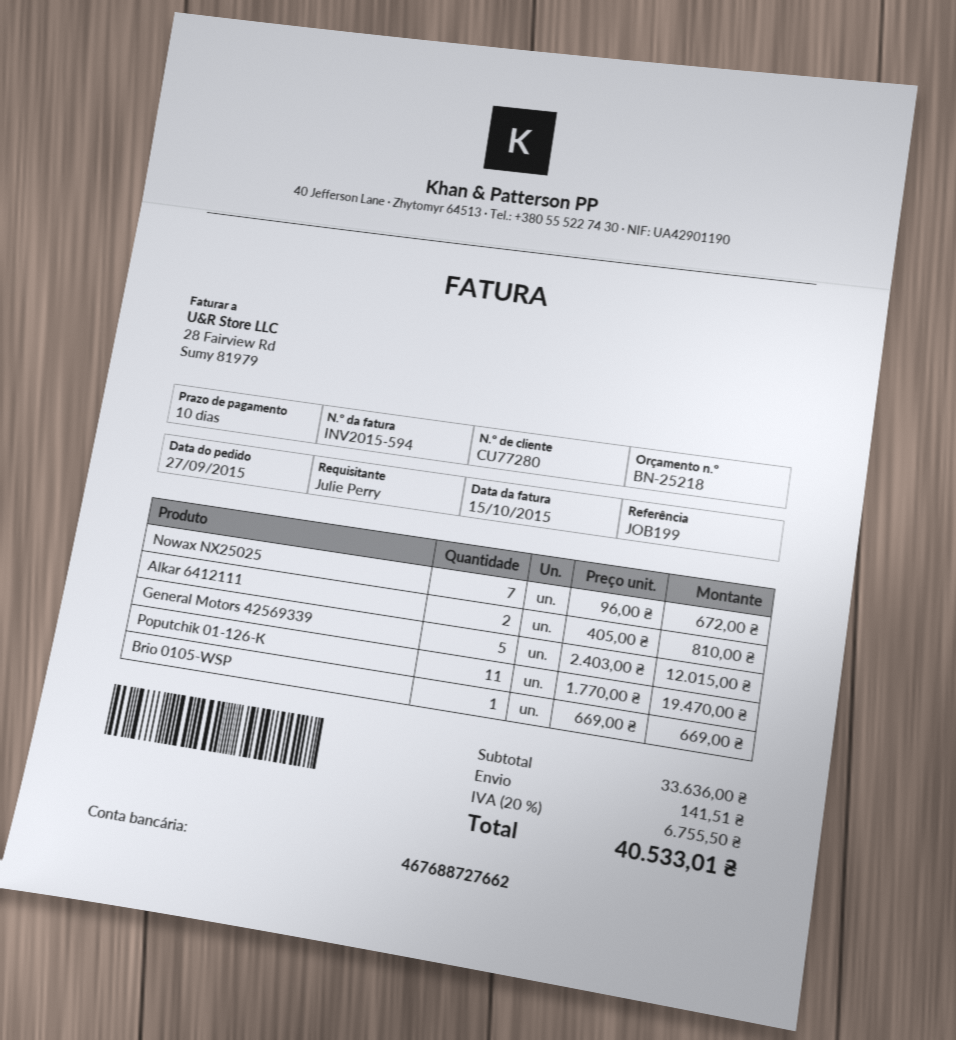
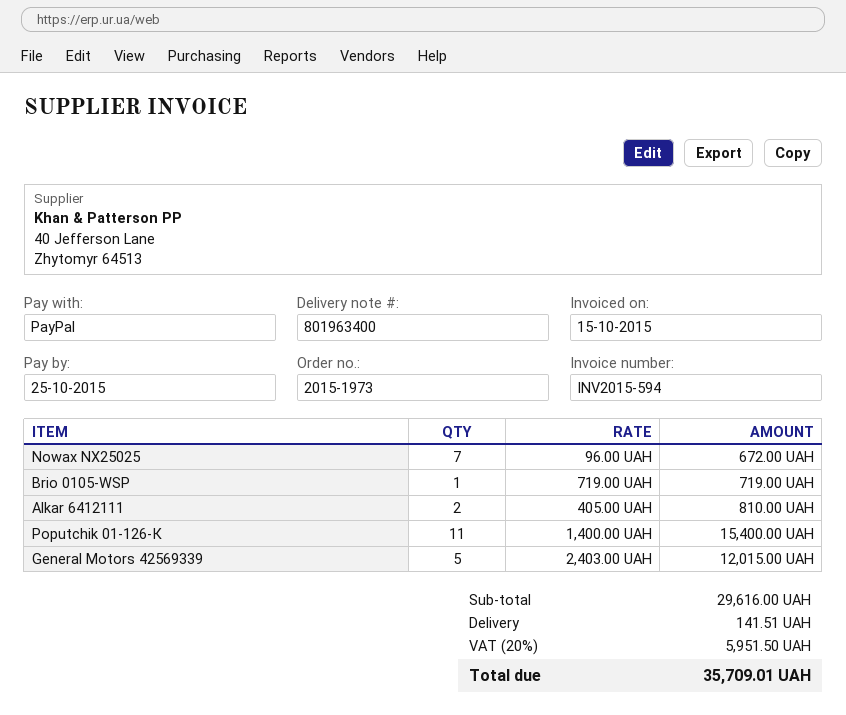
Poputchik 01-126-К: 11 x 1770.00 = 19470.00 -> 11 x 1400.00 = 15400.00
Brio 0105-WSP: 1 x 669.00 = 669.00 -> 1 x 719.00 = 719.00
subtotal: 33636.00 -> 29616.00
tax: 20% = 6755.50 -> 20% = 5951.50
total: 40533.01 -> 35709.01

